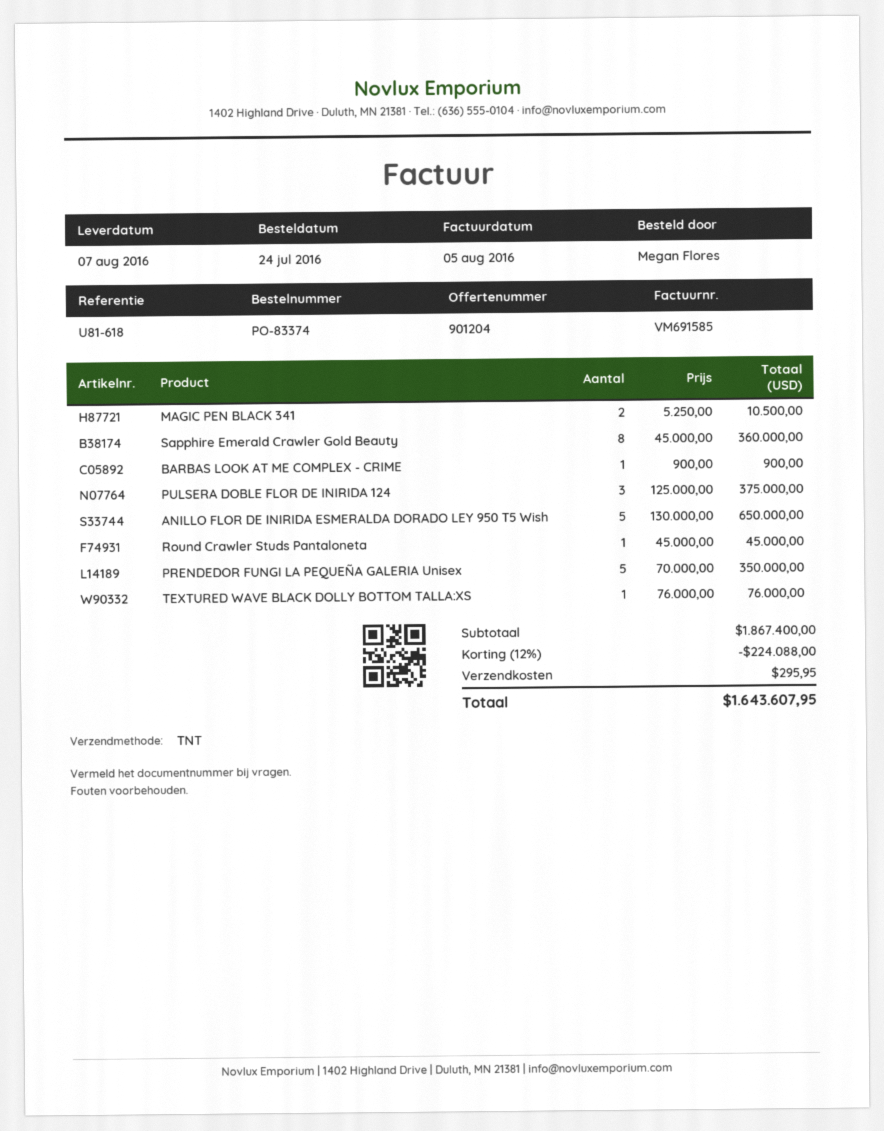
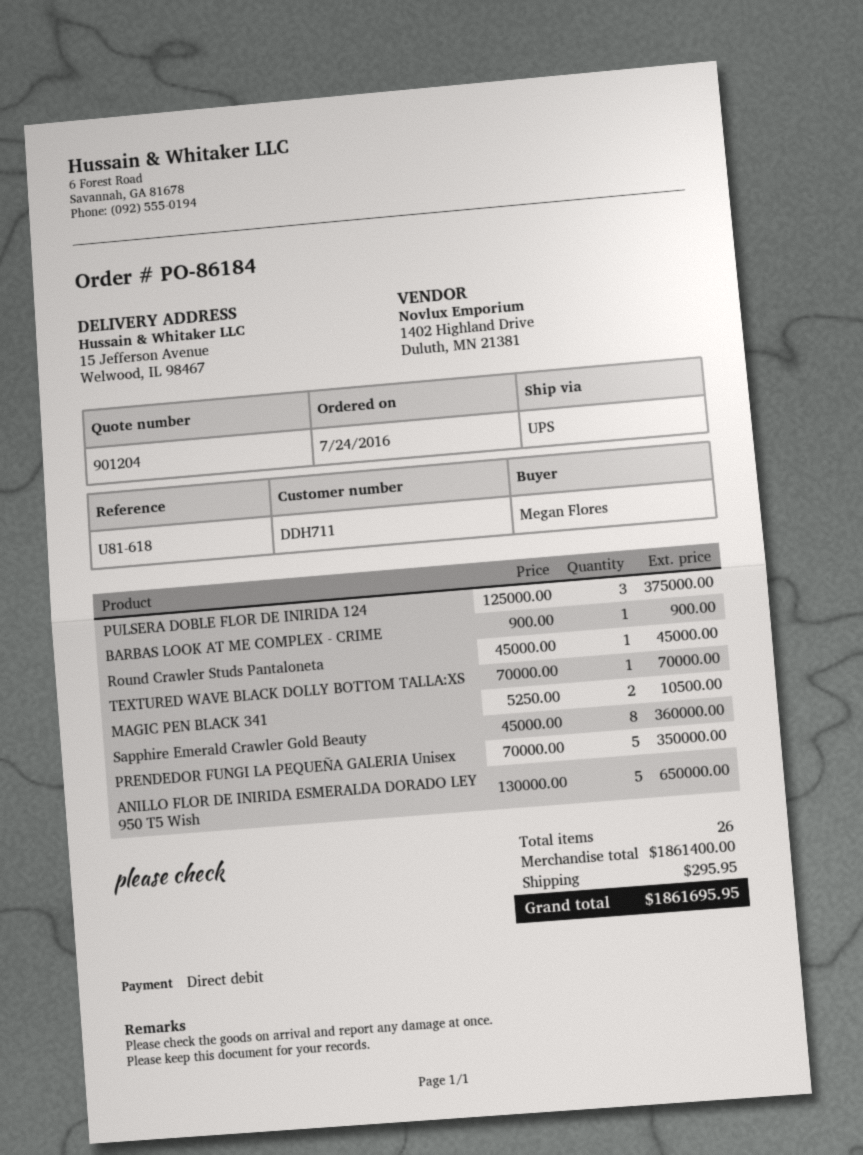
order number: PO-83374 -> PO-86184
shipping method: TNT -> UPS
TEXTURED WAVE BLACK DOLLY BOTTOM TALLA:XS: 1 x 76000.00 = 76000.00 -> 1 x 70000.00 = 70000.00
subtotal: 1867400.00 -> 1861400.00
discount: 12% = 224088.00 -> none
total: 1643607.95 -> 1861695.95

